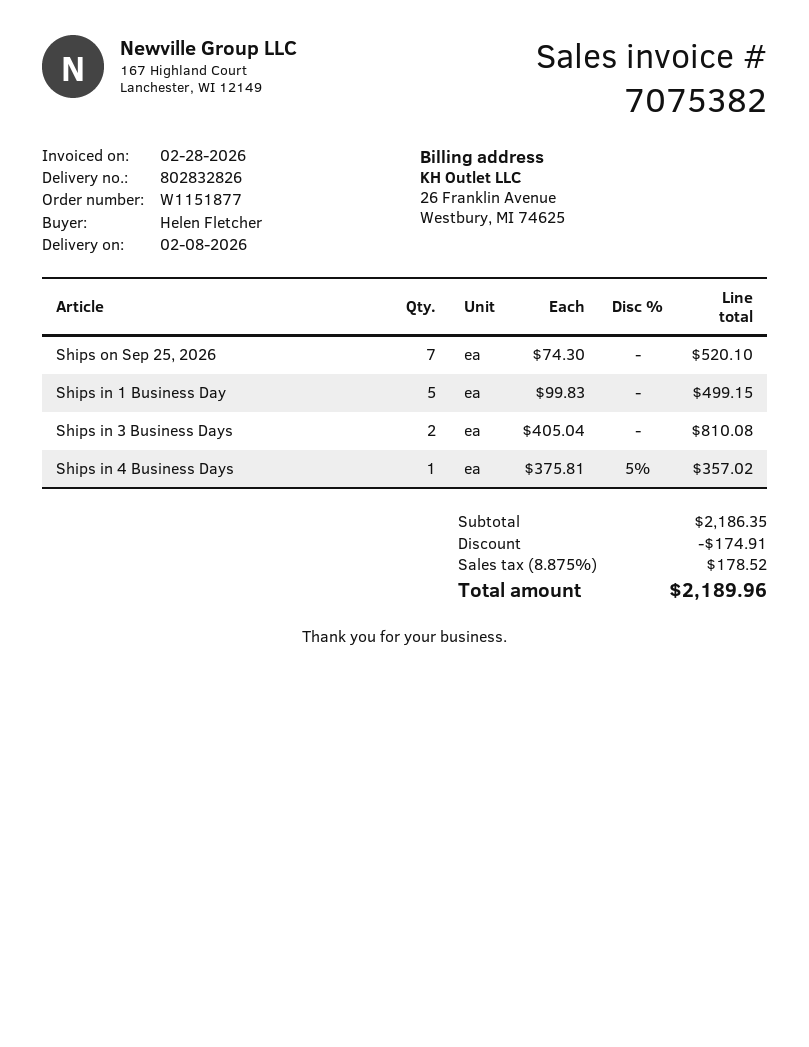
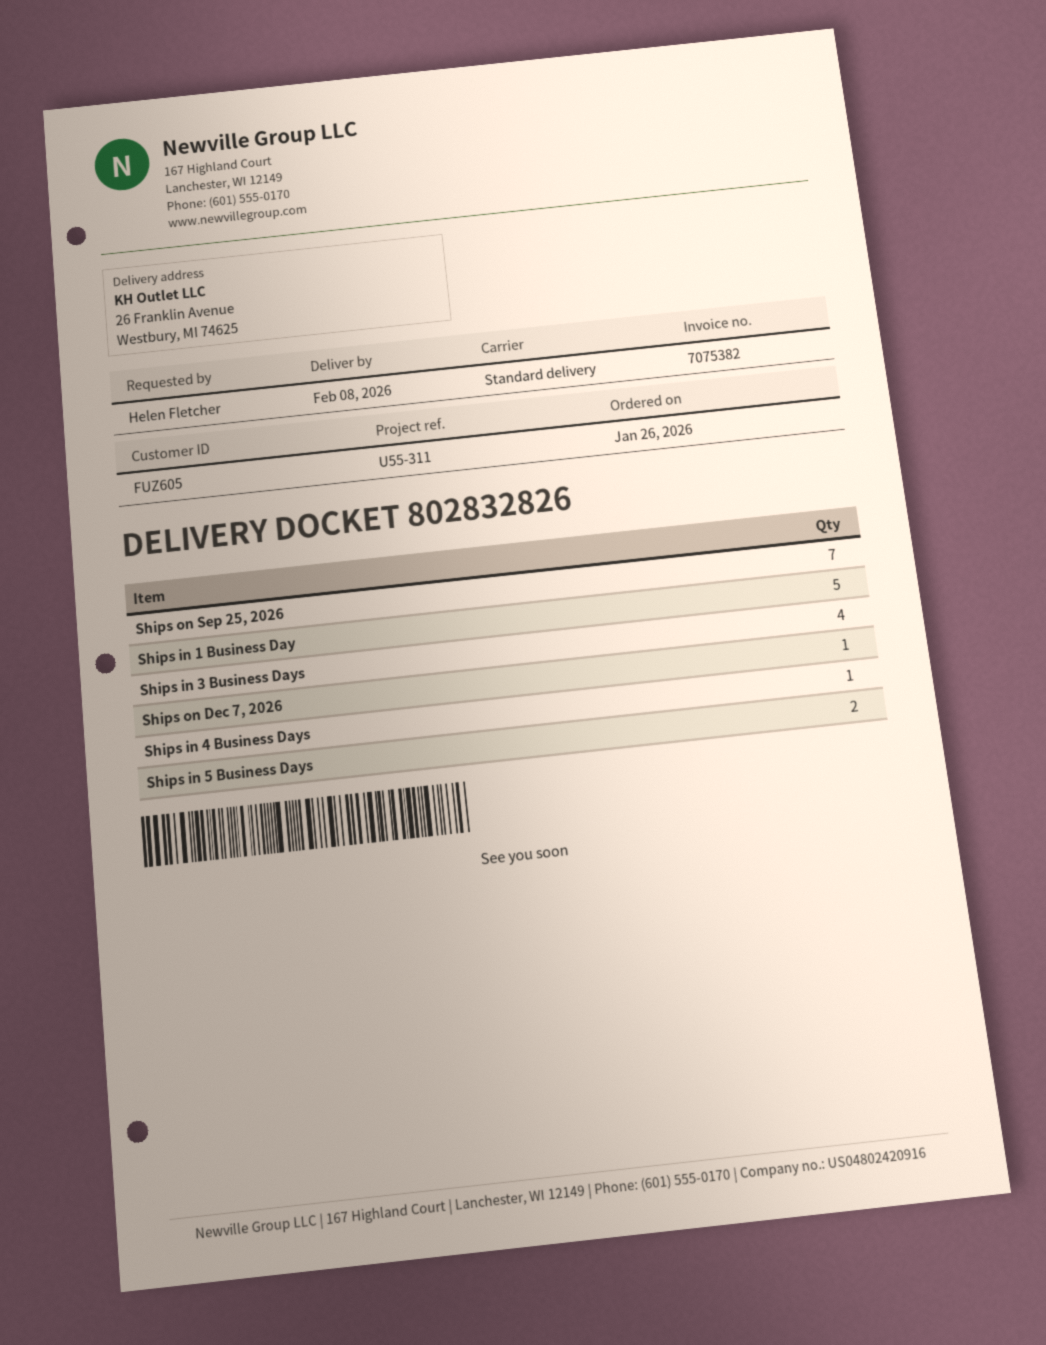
Ships in 3 Business Days: 2 -> 4
Ships on Dec 7, 2026: none -> 1
Ships in 5 Business Days: none -> 2

